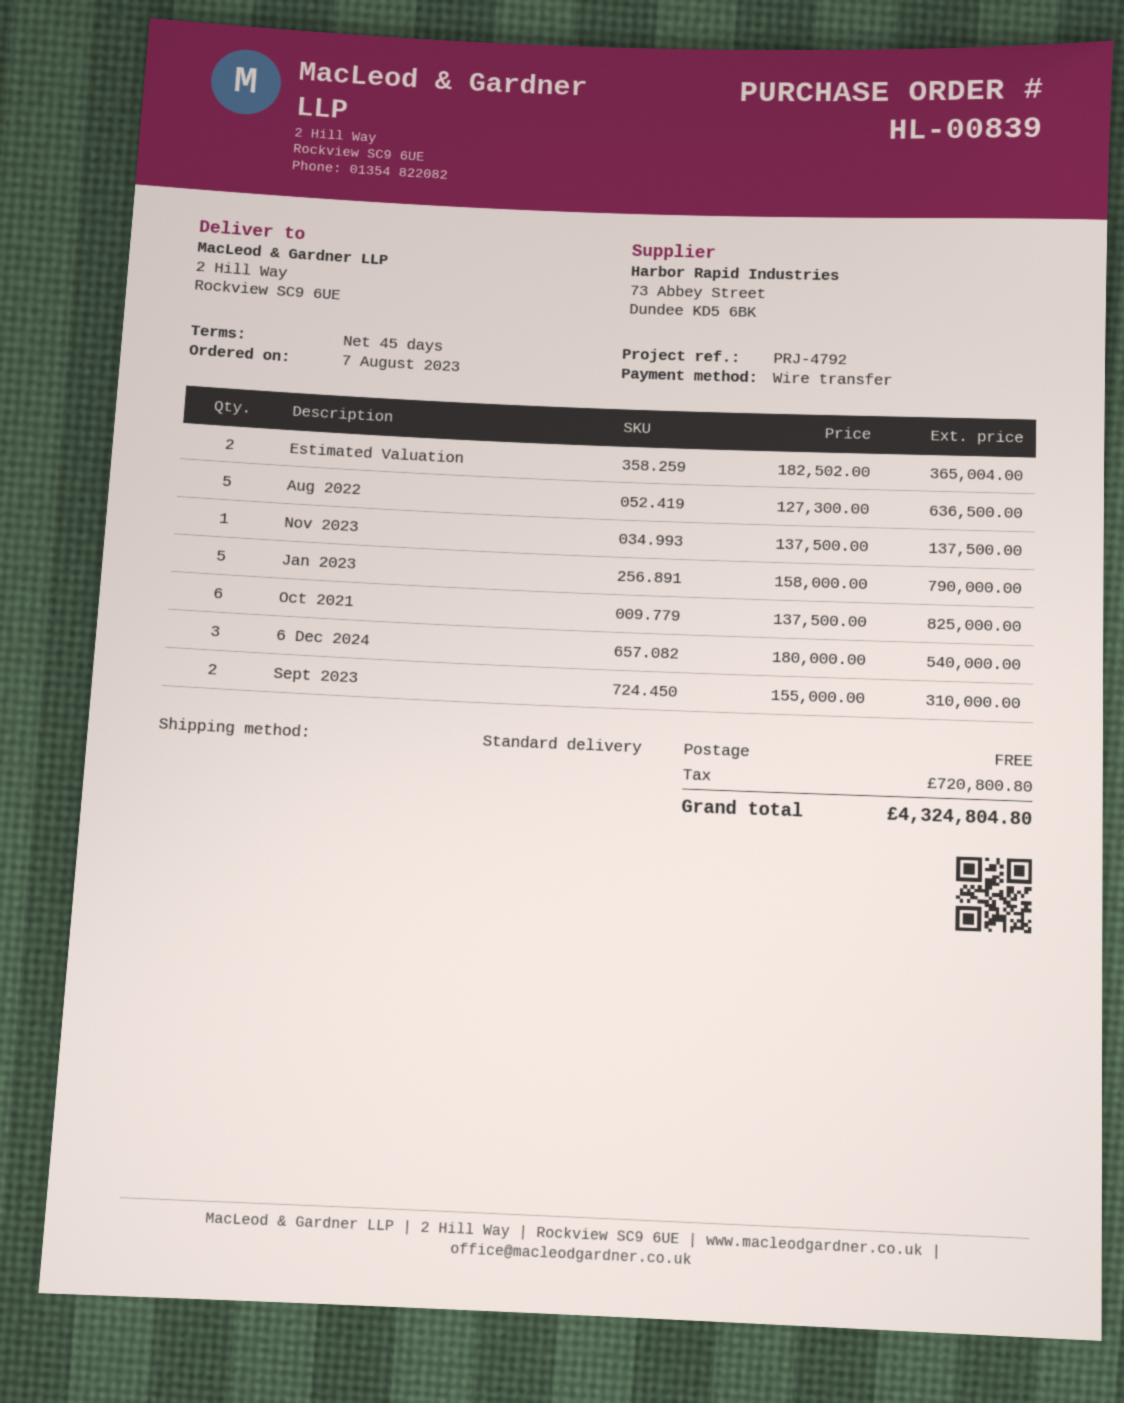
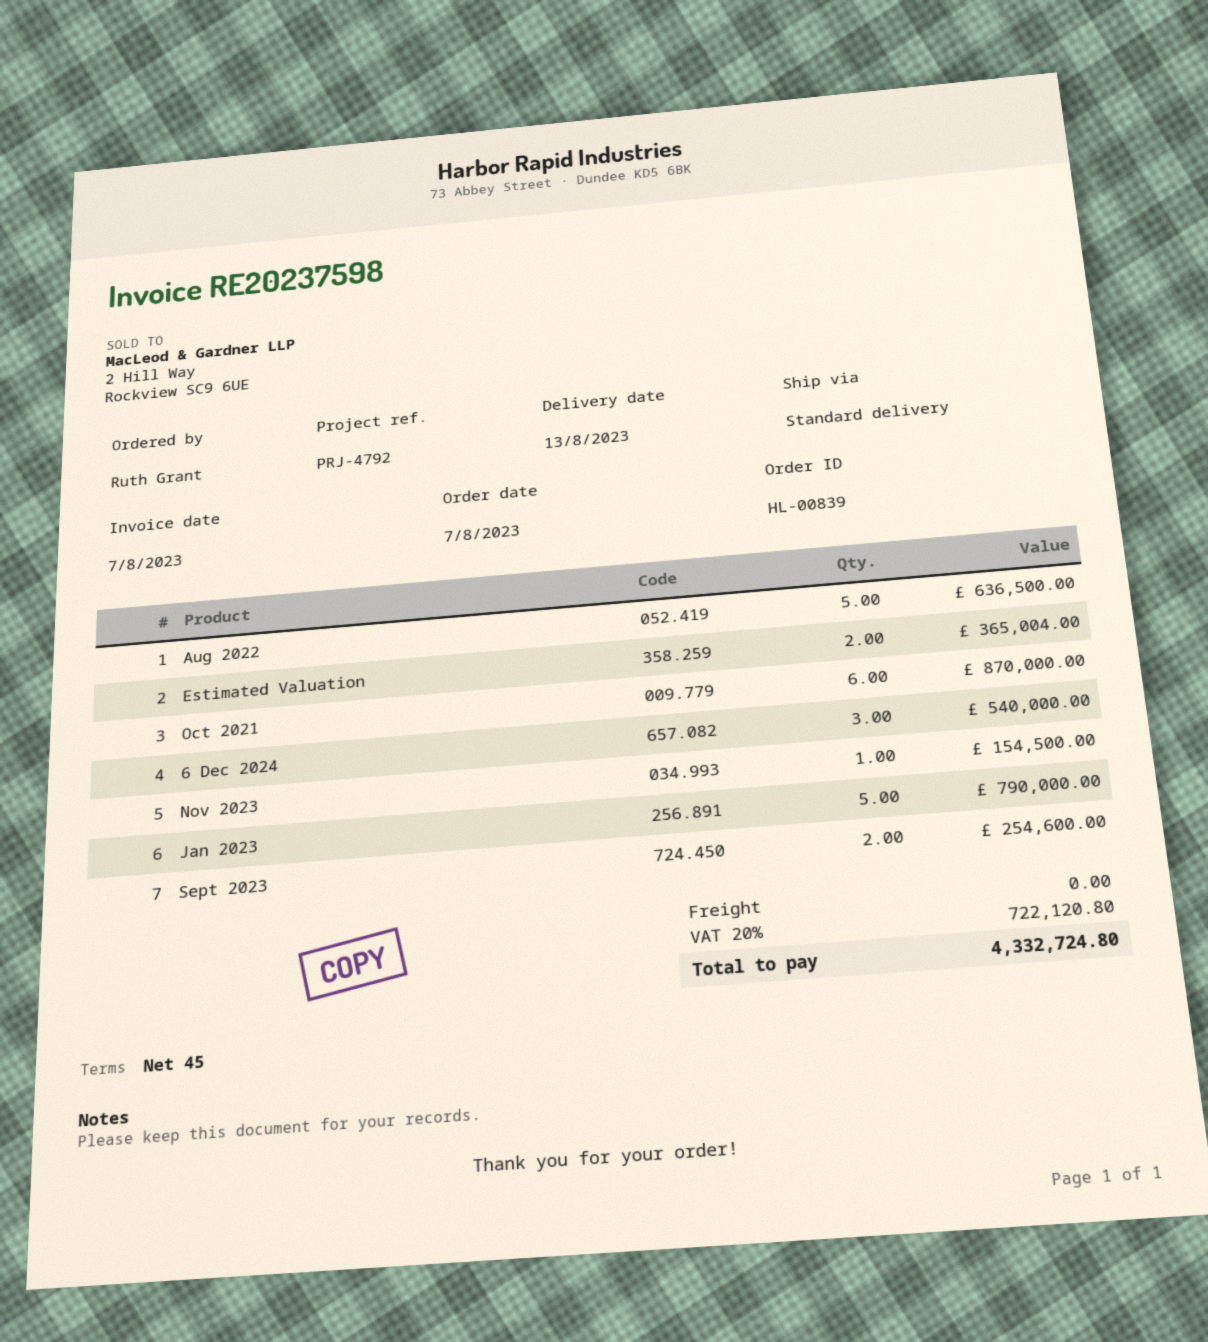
Nov 2023: 1 for 137500.00 -> 1 for 154500.00
Oct 2021: 6 for 825000.00 -> 6 for 870000.00
Sept 2023: 2 for 310000.00 -> 2 for 254600.00
tax: 720800.80 -> 722120.80
total: 4324804.80 -> 4332724.80

